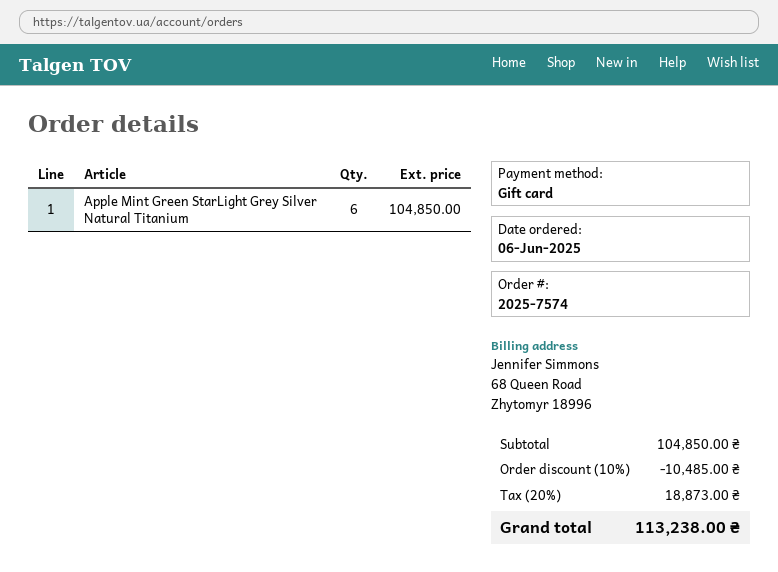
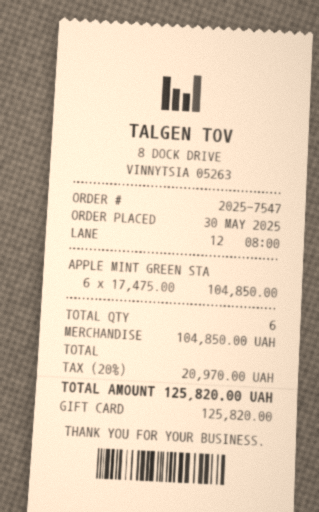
order number: 2025-7574 -> 2025-7547
order date: 2025-06-06 -> 2025-05-30
discount: 10% = 10485.00 -> none
tax: 20% = 18873.00 -> 20% = 20970.00
total: 113238.00 -> 125820.00

